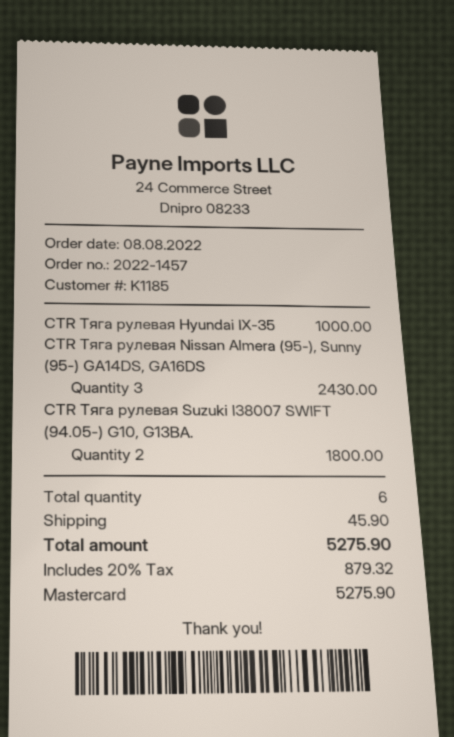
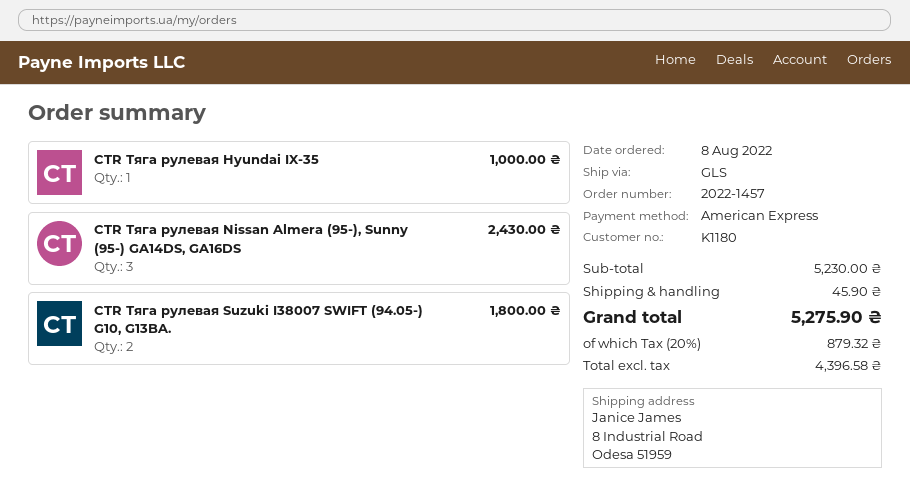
customer number: K1185 -> K1180
payment method: Mastercard -> American Express

